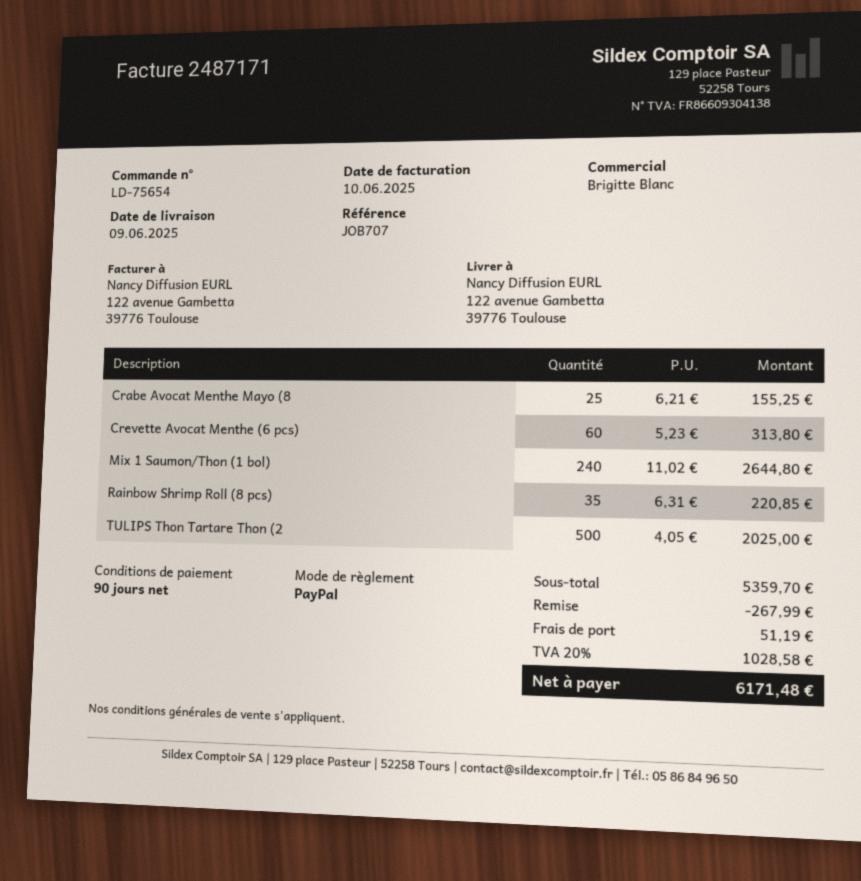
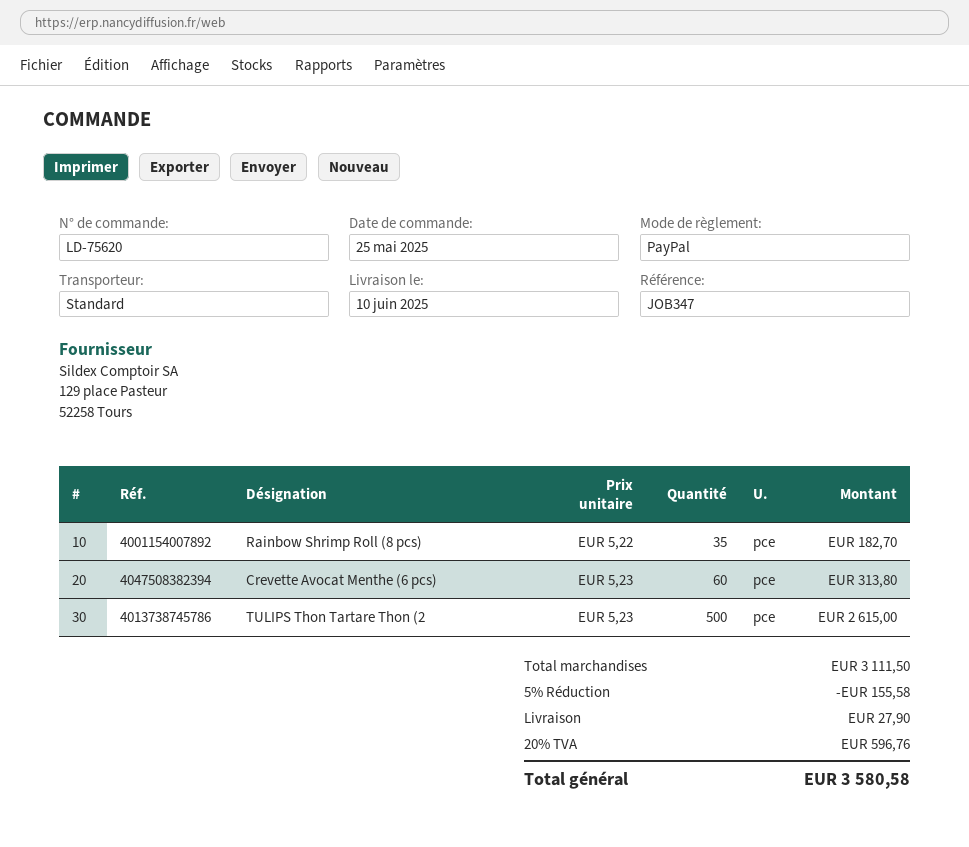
order number: LD-75654 -> LD-75620
delivery date: 2025-06-09 -> 2025-06-10
reference: JOB707 -> JOB347
Crabe Avocat Menthe Mayo (8: 25 x 6.21 = 155.25 -> none
Mix 1 Saumon/Thon (1 bol): 240 x 11.02 = 2644.80 -> none
Rainbow Shrimp Roll (8 pcs): 35 x 6.31 = 220.85 -> 35 x 5.22 = 182.70
TULIPS Thon Tartare Thon (2: 500 x 4.05 = 2025.00 -> 500 x 5.23 = 2615.00
subtotal: 5359.70 -> 3111.50
discount: 267.99 -> 155.58
shipping: 51.19 -> 27.90
tax: 20% = 1028.58 -> 20% = 596.76
total: 6171.48 -> 3580.58

